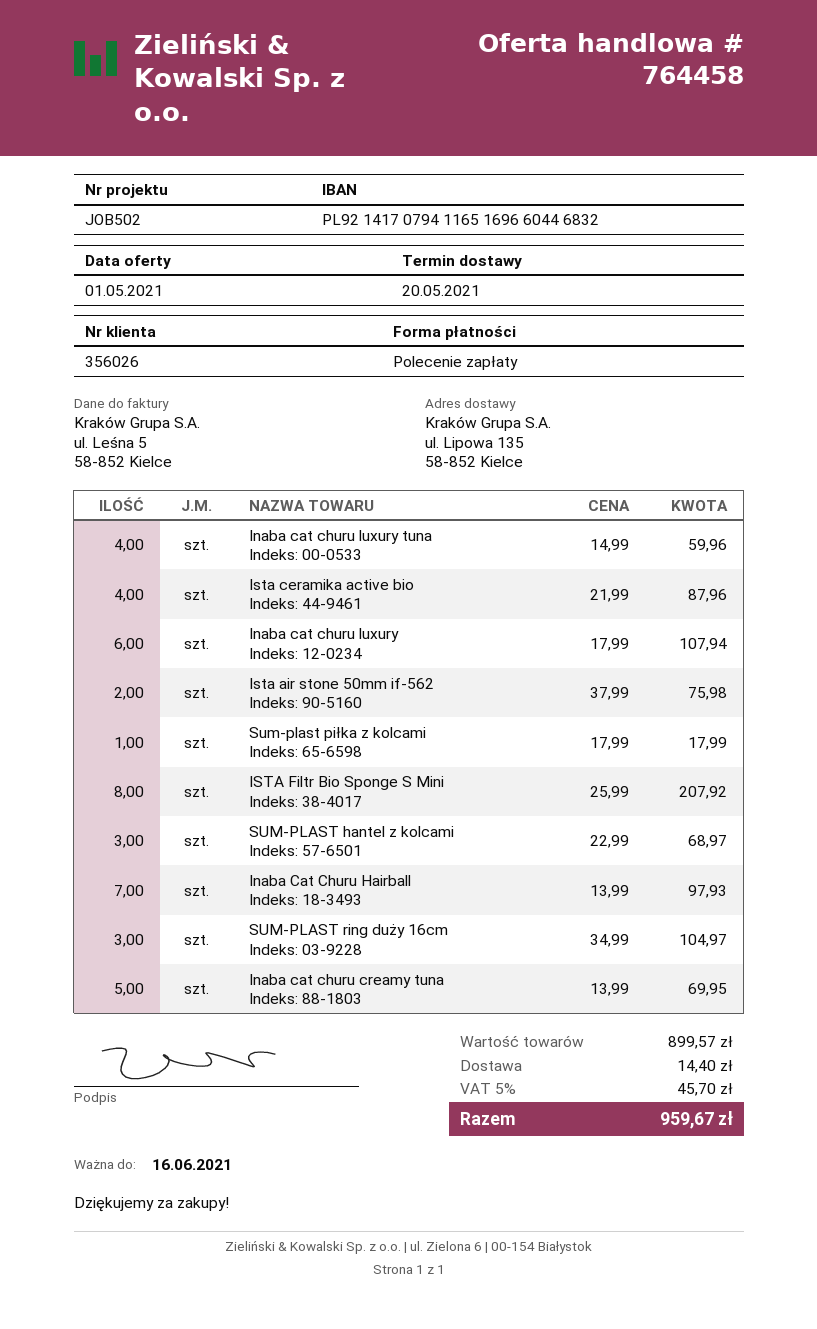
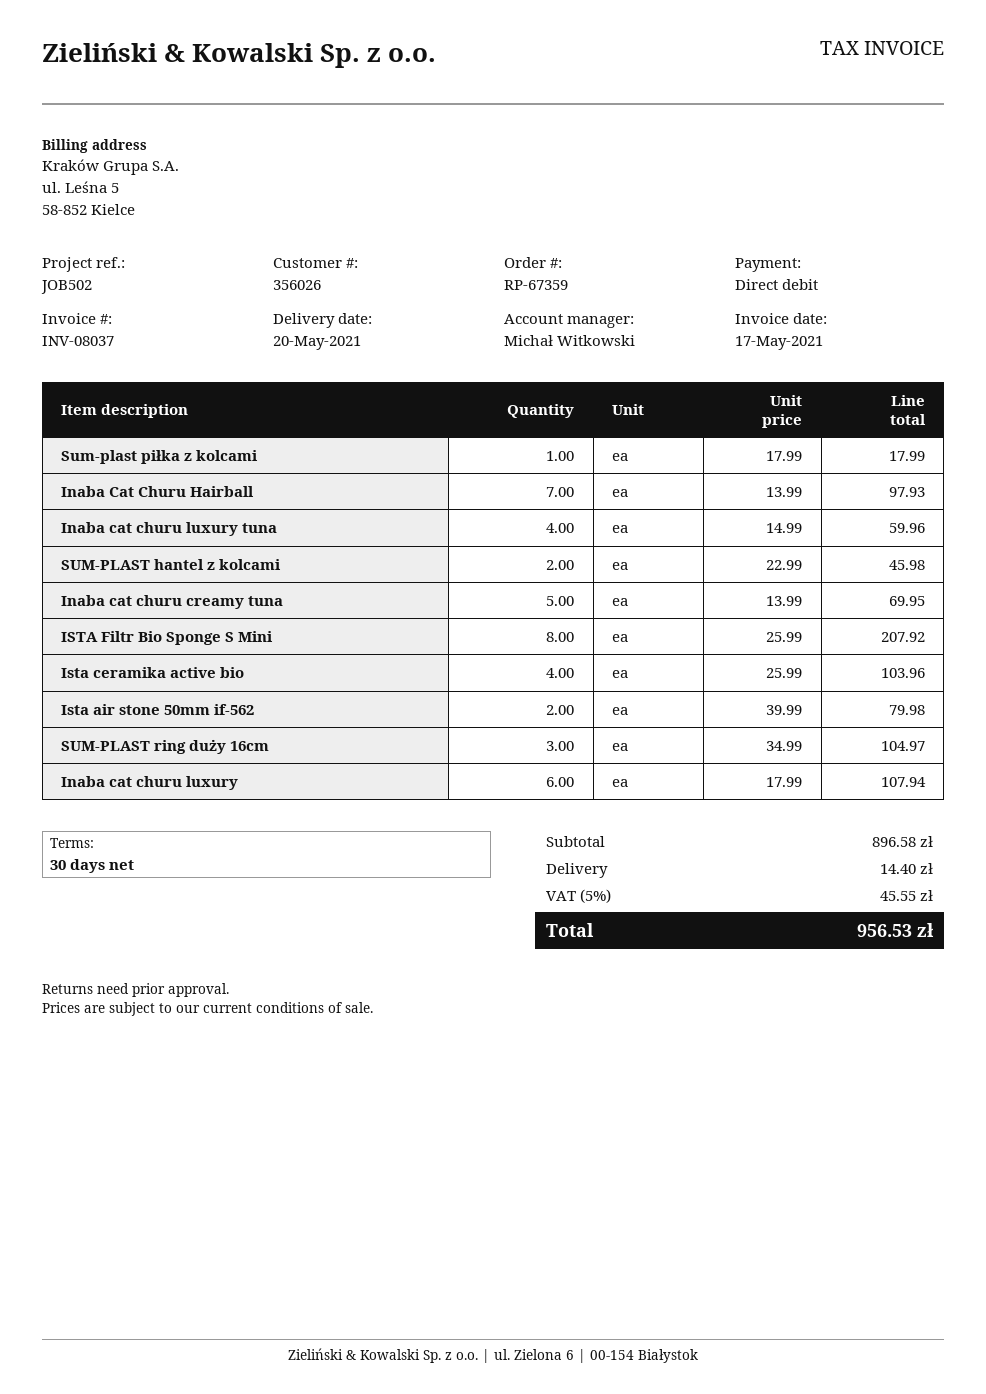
Ista ceramika active bio: 4 x 21.99 = 87.96 -> 4 x 25.99 = 103.96
Ista air stone 50mm if-562: 2 x 37.99 = 75.98 -> 2 x 39.99 = 79.98
SUM-PLAST hantel z kolcami: 3 x 22.99 = 68.97 -> 2 x 22.99 = 45.98
subtotal: 899.57 -> 896.58
tax: 5% = 45.70 -> 5% = 45.55
total: 959.67 -> 956.53

